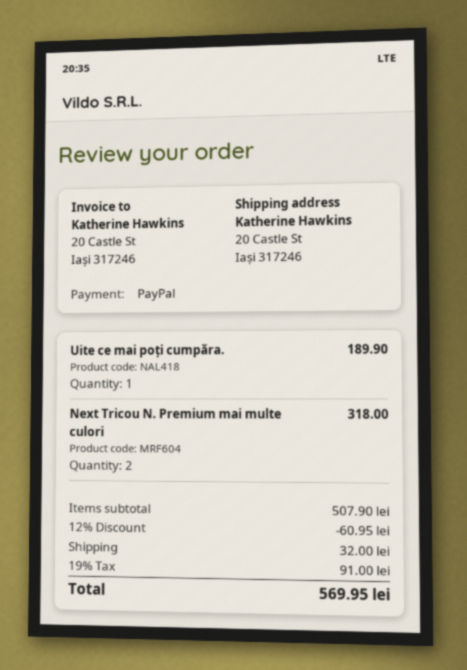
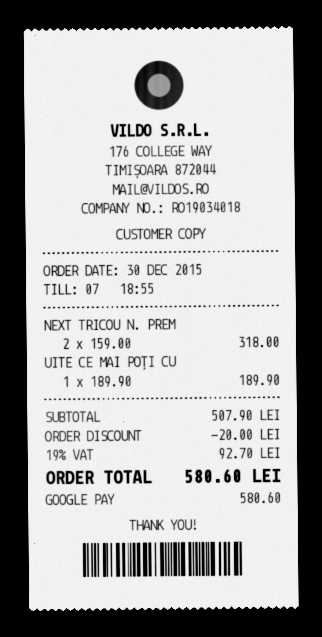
payment method: PayPal -> Google Pay
discount: 60.95 -> 20.00
shipping: 32.00 -> none
tax: 19% = 91.00 -> 19% = 92.70
total: 569.95 -> 580.60

